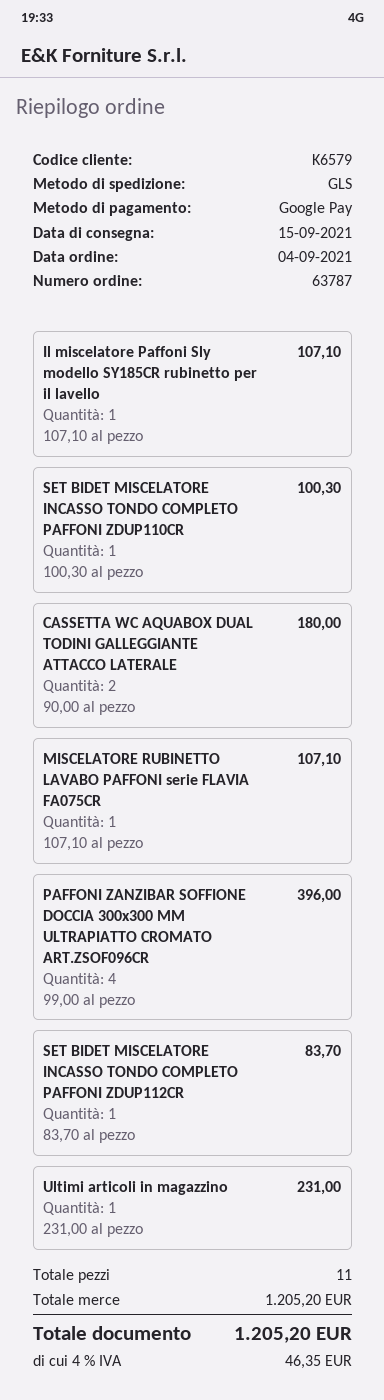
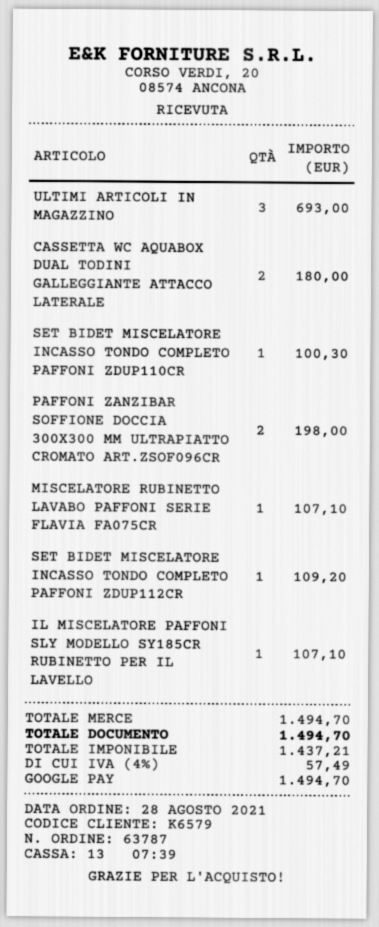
order date: 2021-09-04 -> 2021-08-28
PAFFONI ZANZIBAR SOFFIONE DOCCIA 300x300 MM ULTRAPIATTO CROMATO ART.ZSOF096CR: 4 for 396.00 -> 2 for 198.00
SET BIDET MISCELATORE INCASSO TONDO COMPLETO PAFFONI ZDUP112CR: 1 for 83.70 -> 1 for 109.20
Ultimi articoli in magazzino: 1 for 231.00 -> 3 for 693.00
subtotal: 1205.20 -> 1494.70
tax: 4% = 46.35 -> 4% = 57.49
total: 1205.20 -> 1494.70

